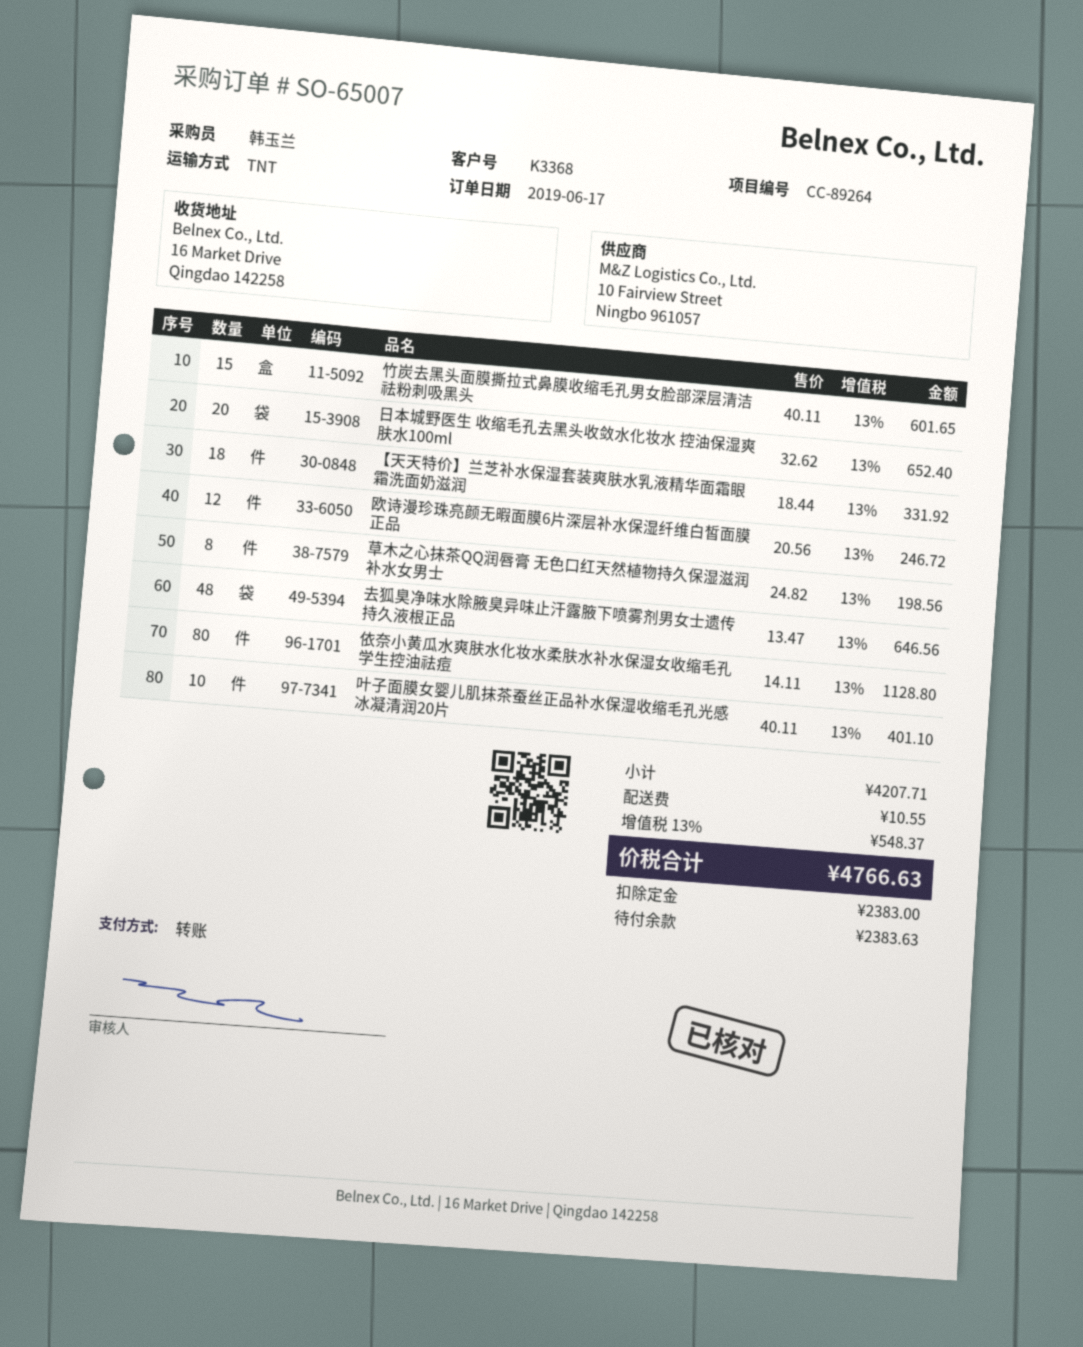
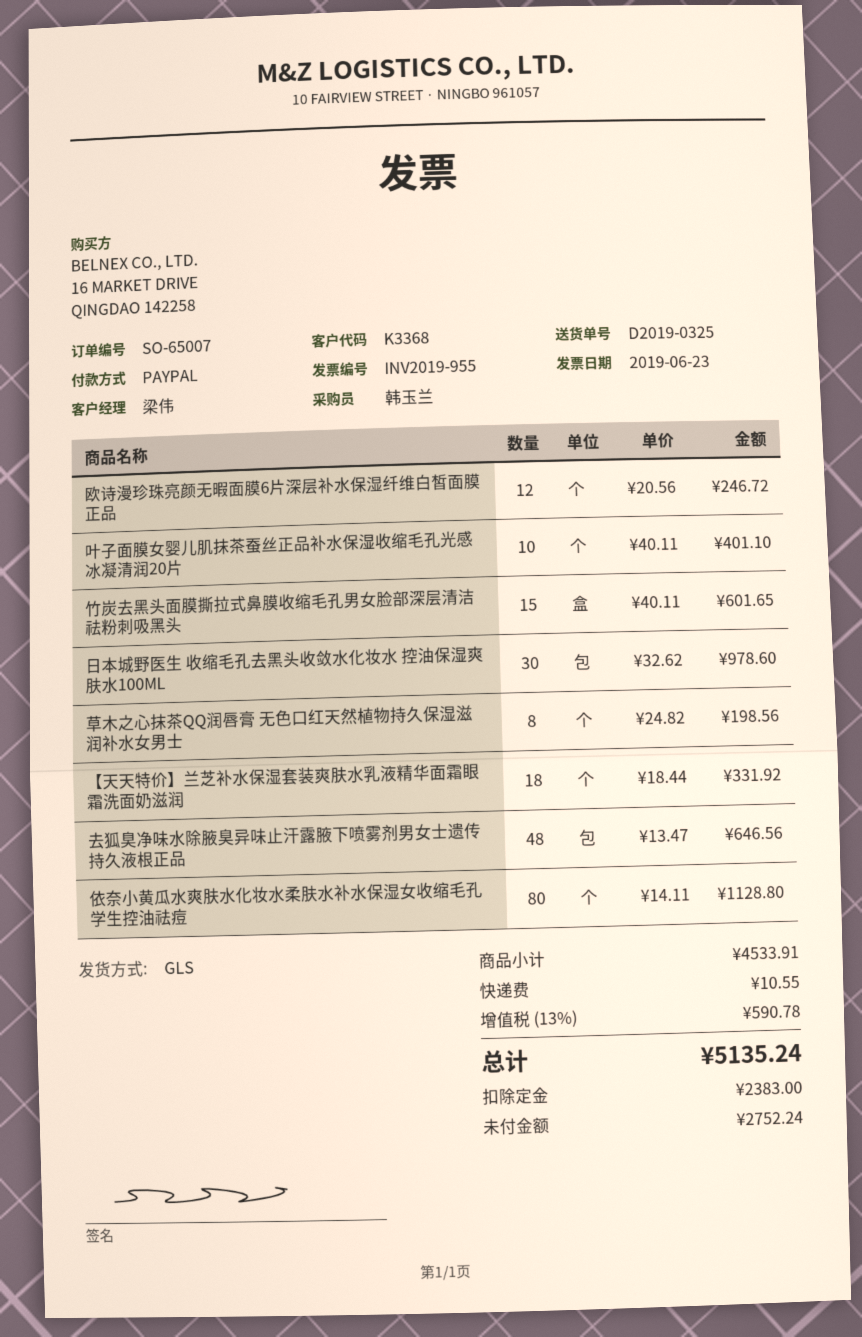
payment method: bank transfer -> PayPal
shipping method: TNT -> GLS
日本城野医生 收缩毛孔去黑头收敛水化妆水 控油保湿爽肤水100ml: 20 x 32.62 = 652.40 -> 30 x 32.62 = 978.60
subtotal: 4207.71 -> 4533.91
tax: 13% = 548.37 -> 13% = 590.78
total: 4766.63 -> 5135.24
balance: 2383.63 -> 2752.24

